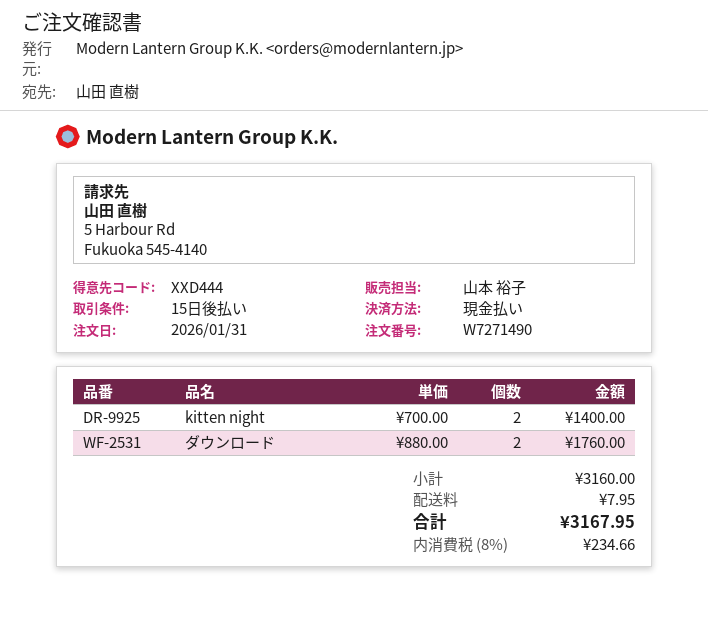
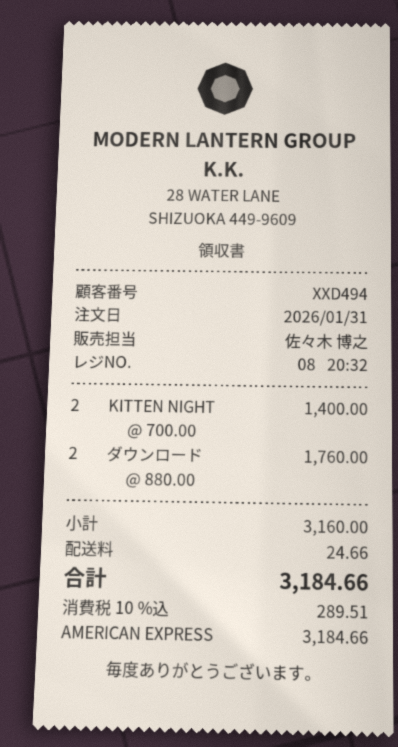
customer number: XXD444 -> XXD494
sales rep: 山本 裕子 -> 佐々木 博之
payment method: cash -> American Express
shipping: 7.95 -> 24.66
tax: 8% = 234.66 -> 10% = 289.51
total: 3167.95 -> 3184.66

